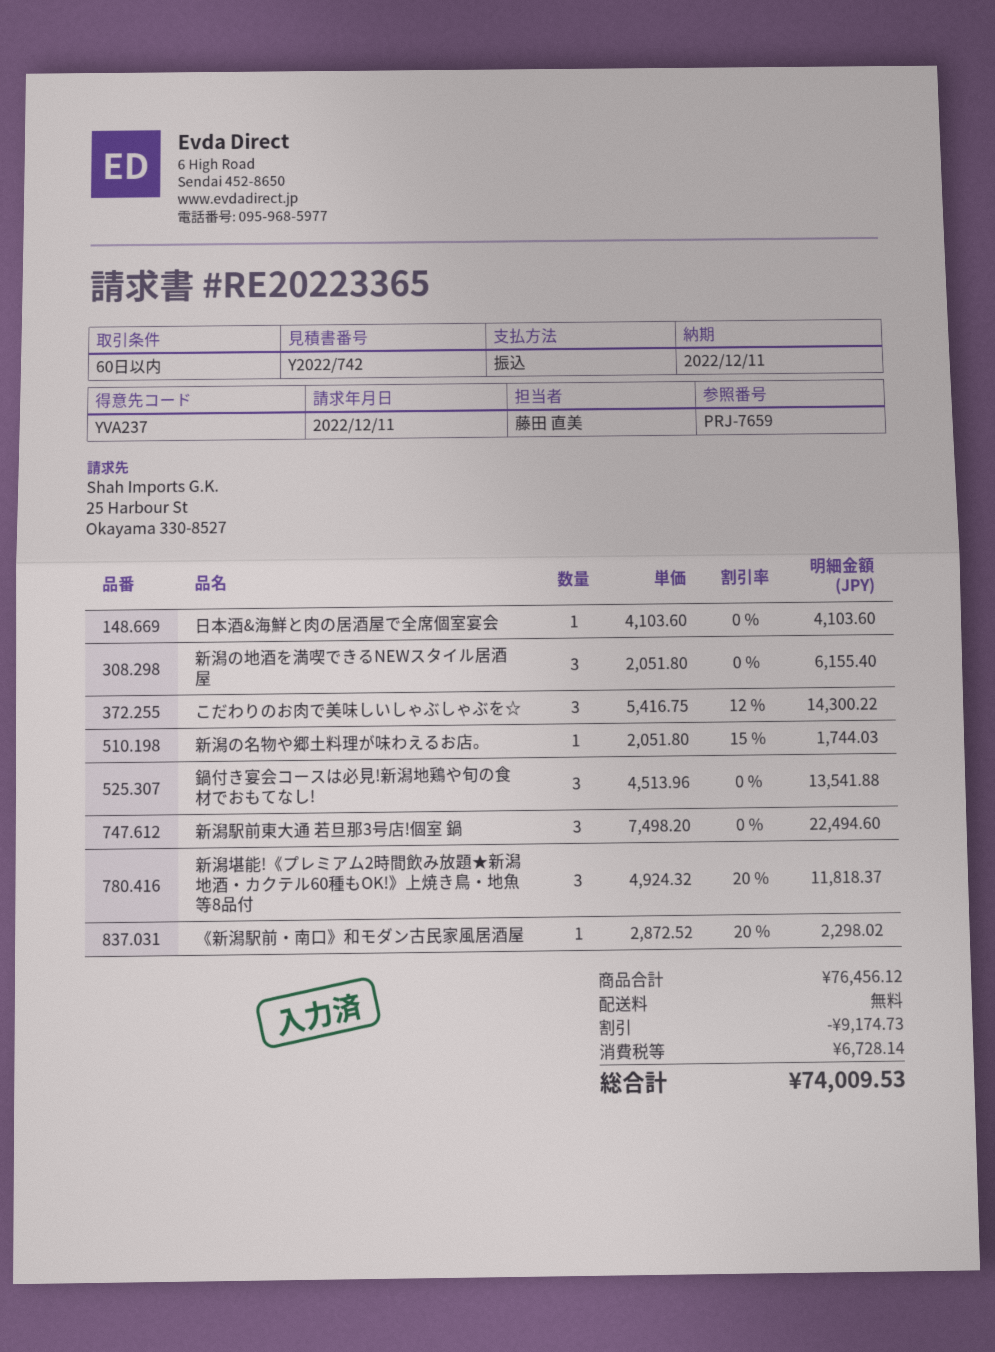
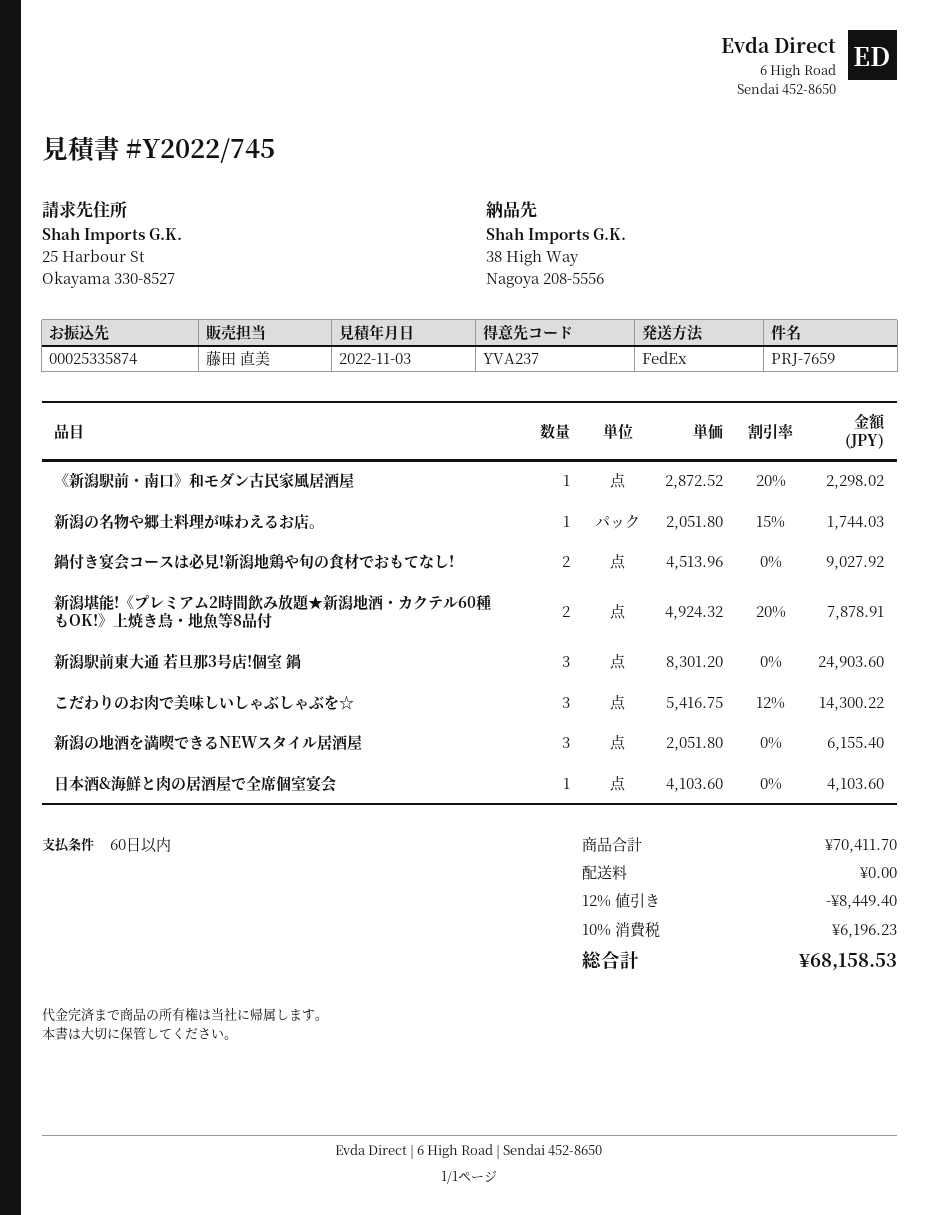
quote number: Y2022/742 -> Y2022/745
鍋付き宴会コースは必見!新潟地鶏や旬の食材でおもてなし!: 3 x 4513.96 = 13541.88 -> 2 x 4513.96 = 9027.92
新潟駅前東大通 若旦那3号店!個室 鍋: 3 x 7498.20 = 22494.60 -> 3 x 8301.20 = 24903.60
新潟堪能!《プレミアム2時間飲み放題★新潟地酒・カクテル60種もOK!》上焼き鳥・地魚等8品付: 3 x 4924.32 - 20% = 11818.37 -> 2 x 4924.32 - 20% = 7878.91
subtotal: 76456.12 -> 70411.70
discount: 9174.73 -> 8449.40
tax: 6728.14 -> 6196.23
total: 74009.53 -> 68158.53

